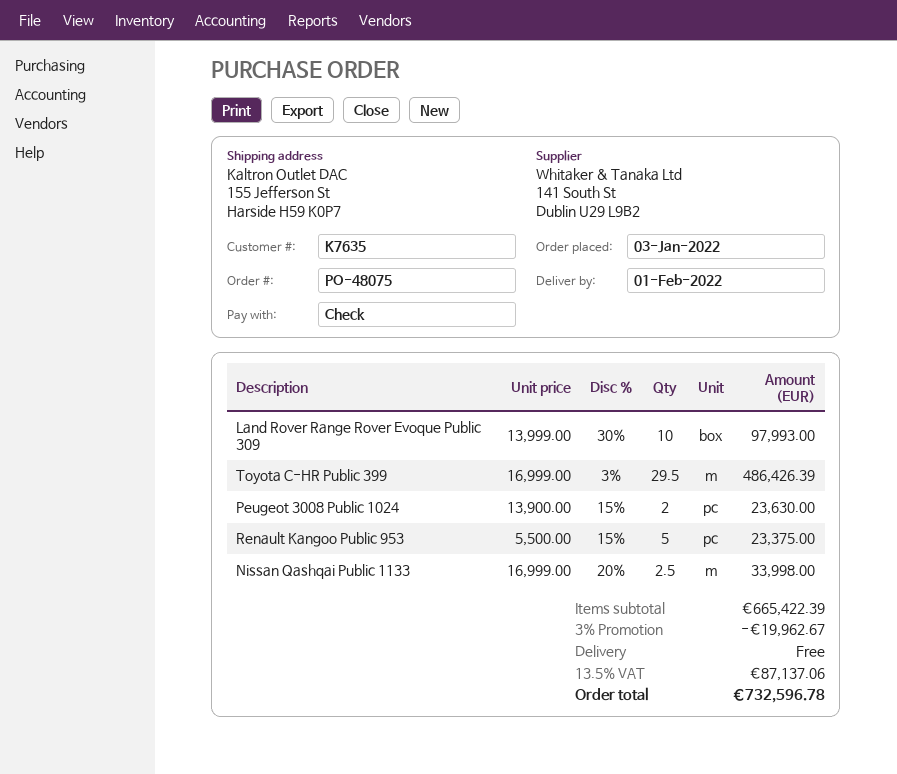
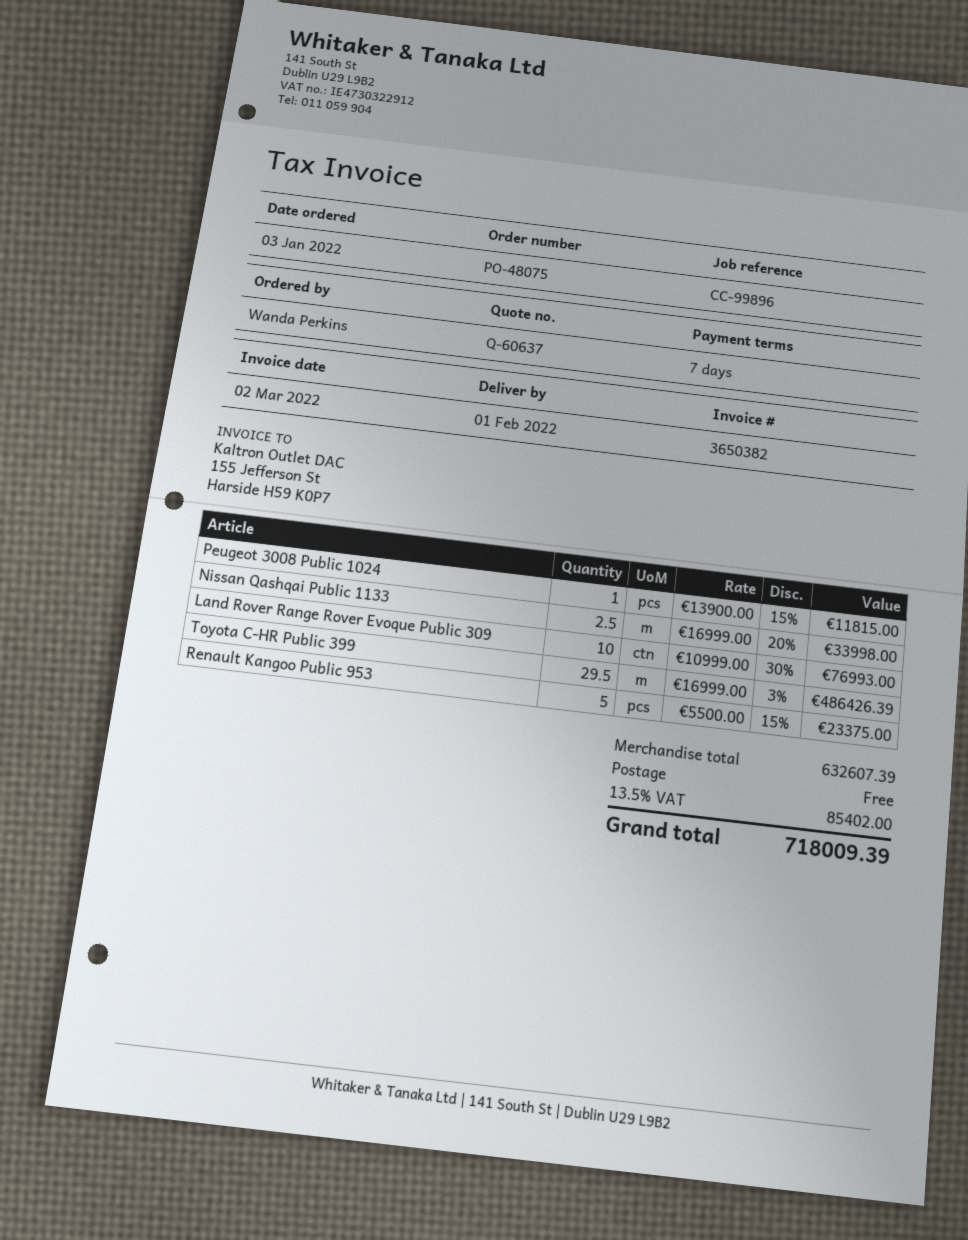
Land Rover Range Rover Evoque Public 309: 10 x 13999.00 - 30% = 97993.00 -> 10 x 10999.00 - 30% = 76993.00
Peugeot 3008 Public 1024: 2 x 13900.00 - 15% = 23630.00 -> 1 x 13900.00 - 15% = 11815.00
subtotal: 665422.39 -> 632607.39
discount: 3% = 19962.67 -> none
tax: 13.5% = 87137.06 -> 13.5% = 85402.00
total: 732596.78 -> 718009.39

